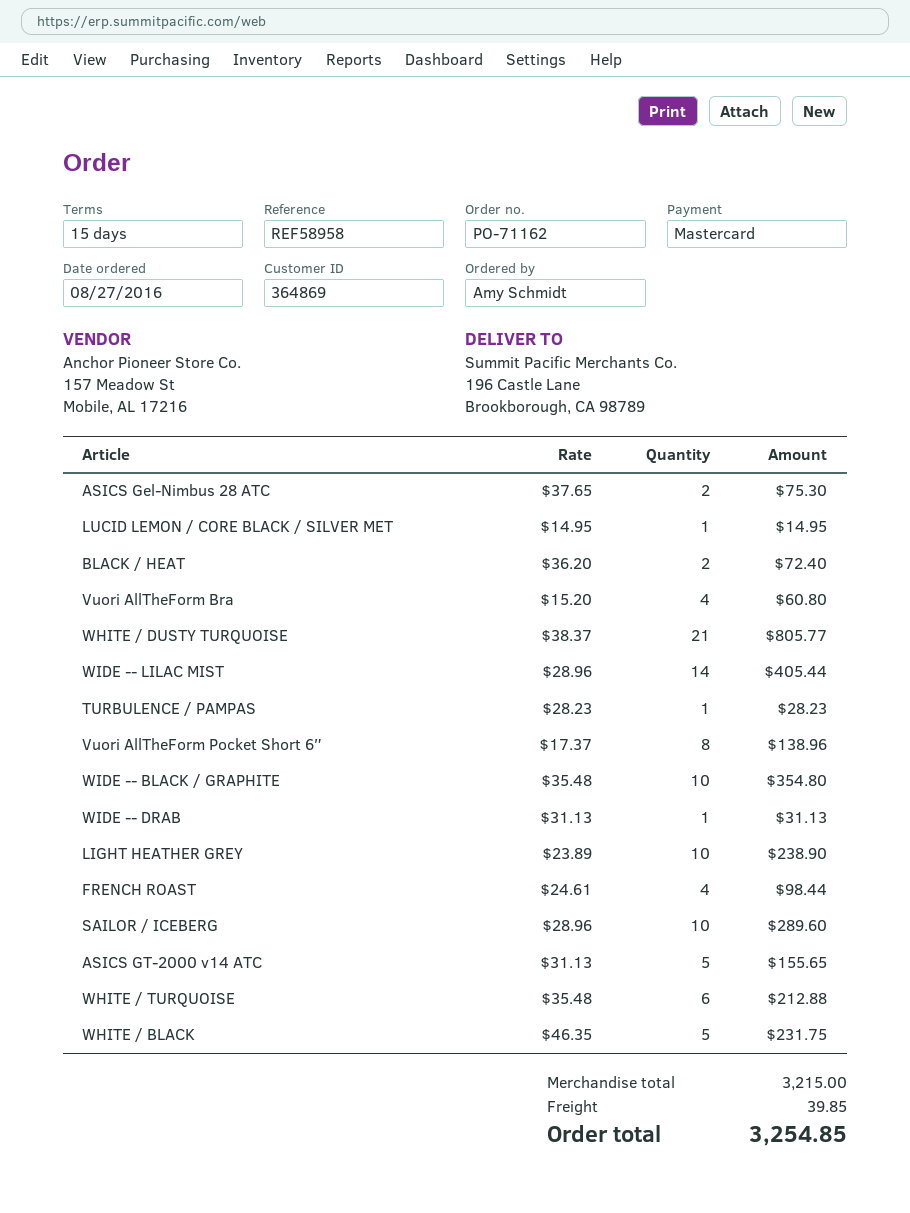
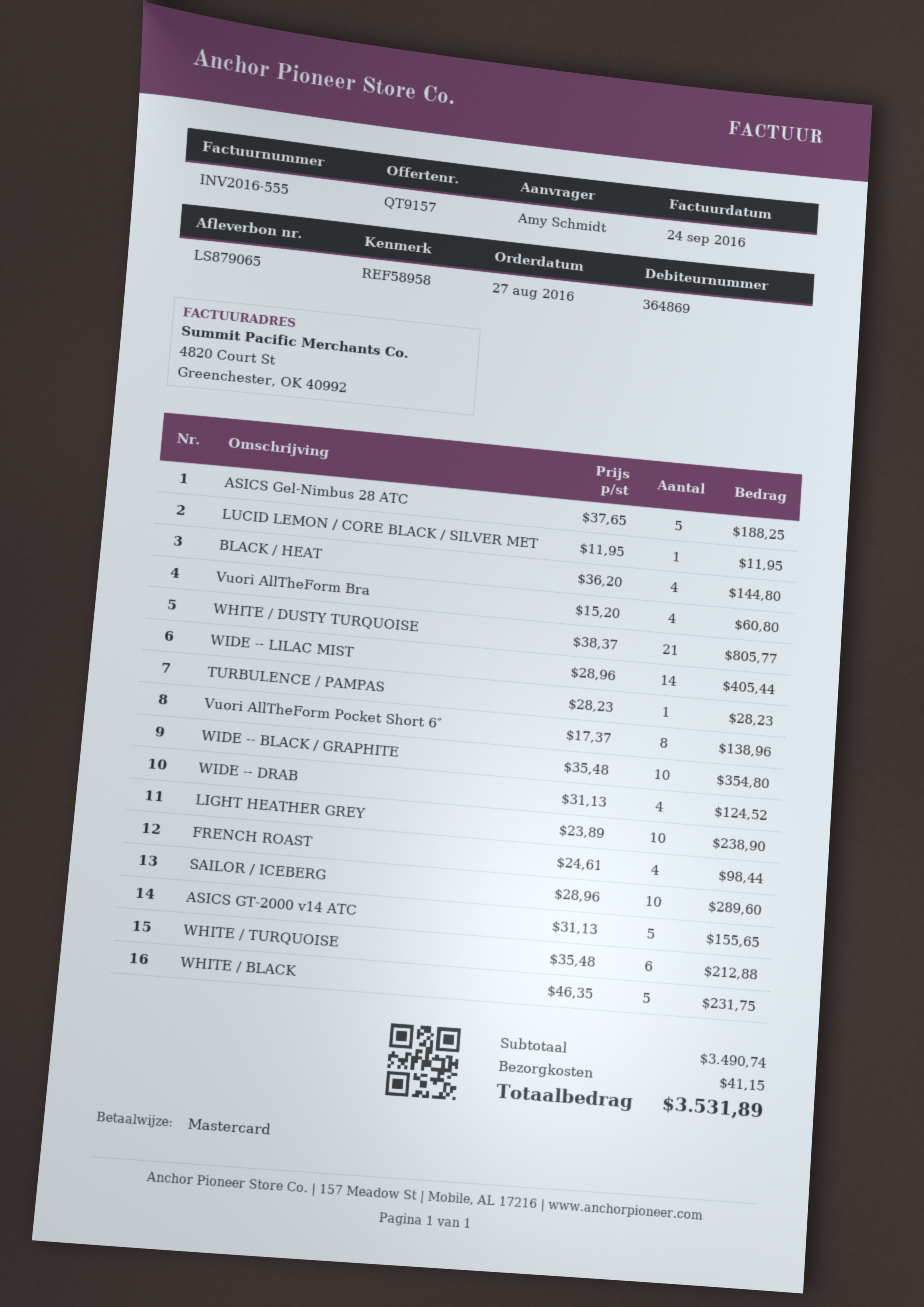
ASICS Gel-Nimbus 28 ATC: 2 x 37.65 = 75.30 -> 5 x 37.65 = 188.25
LUCID LEMON / CORE BLACK / SILVER MET: 1 x 14.95 = 14.95 -> 1 x 11.95 = 11.95
BLACK / HEAT: 2 x 36.20 = 72.40 -> 4 x 36.20 = 144.80
WIDE -- DRAB: 1 x 31.13 = 31.13 -> 4 x 31.13 = 124.52
subtotal: 3215.00 -> 3490.74
shipping: 39.85 -> 41.15
total: 3254.85 -> 3531.89

